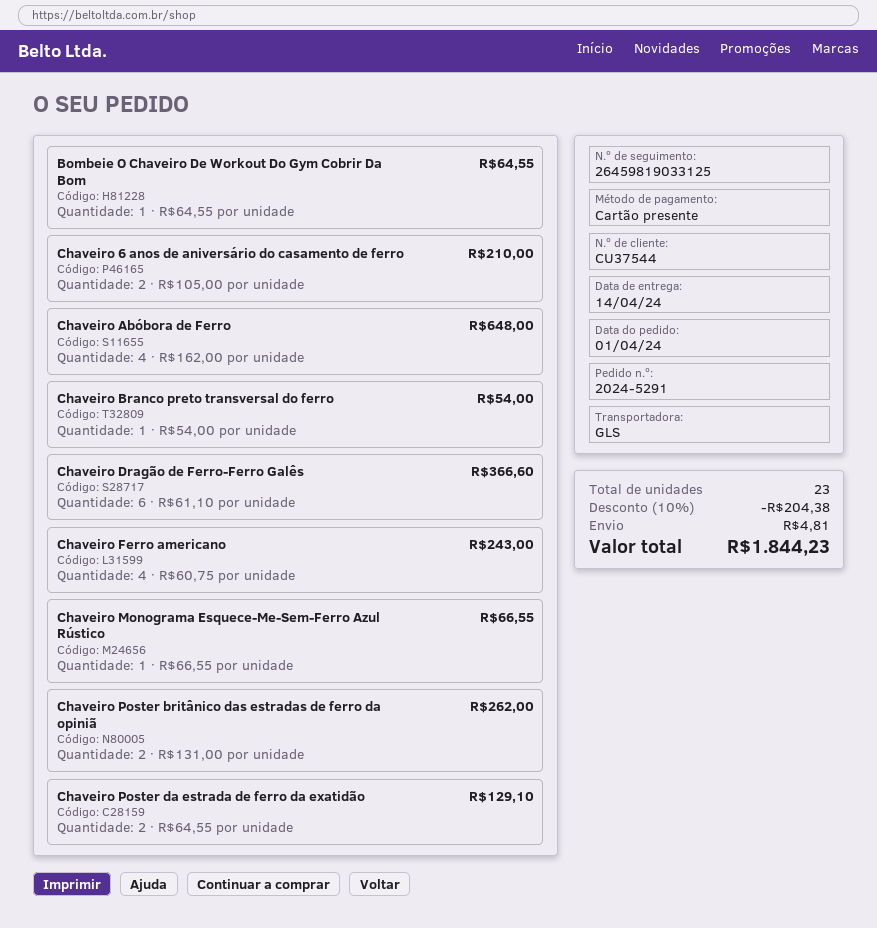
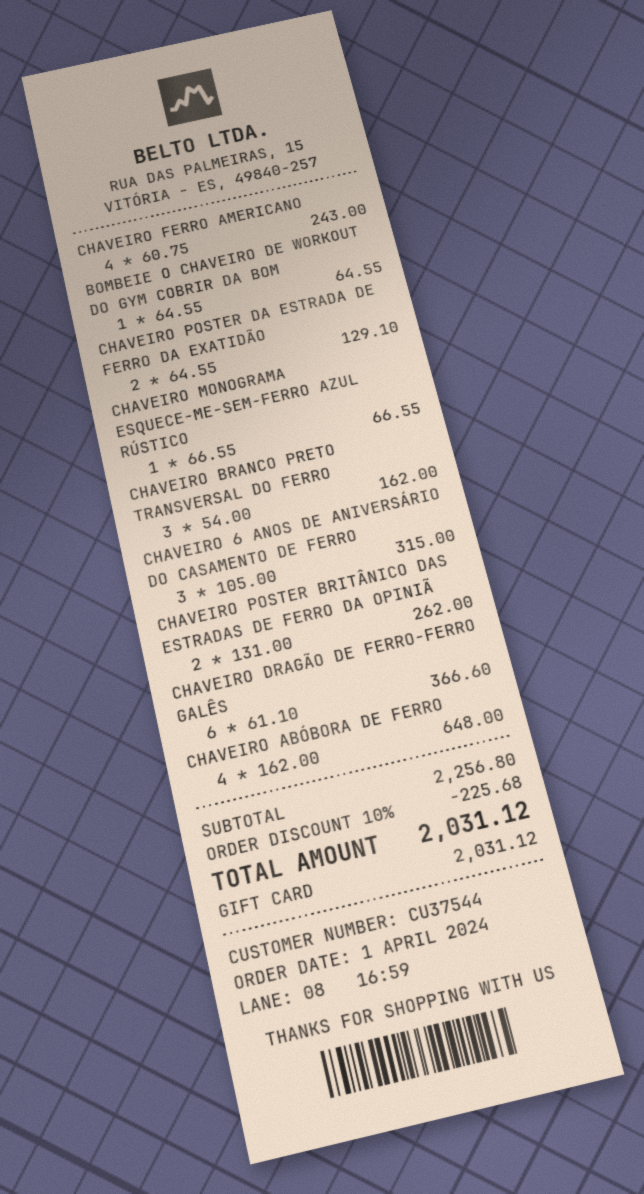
Chaveiro 6 anos de aniversário do casamento de ferro: 2 x 105.00 = 210.00 -> 3 x 105.00 = 315.00
Chaveiro Branco preto transversal do ferro: 1 x 54.00 = 54.00 -> 3 x 54.00 = 162.00
discount: 10% = 204.38 -> 10% = 225.68
shipping: 4.81 -> none
total: 1844.23 -> 2031.12

